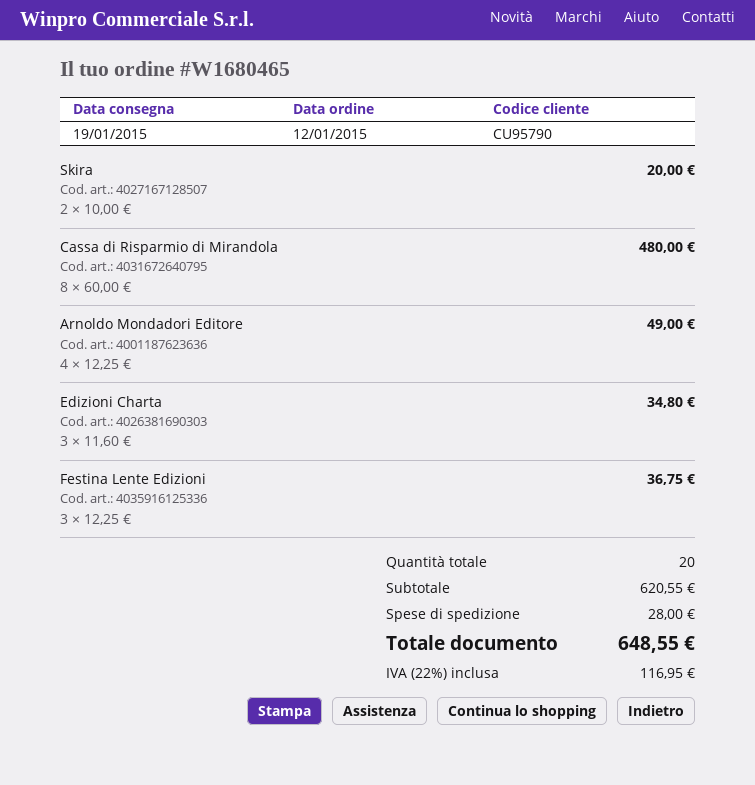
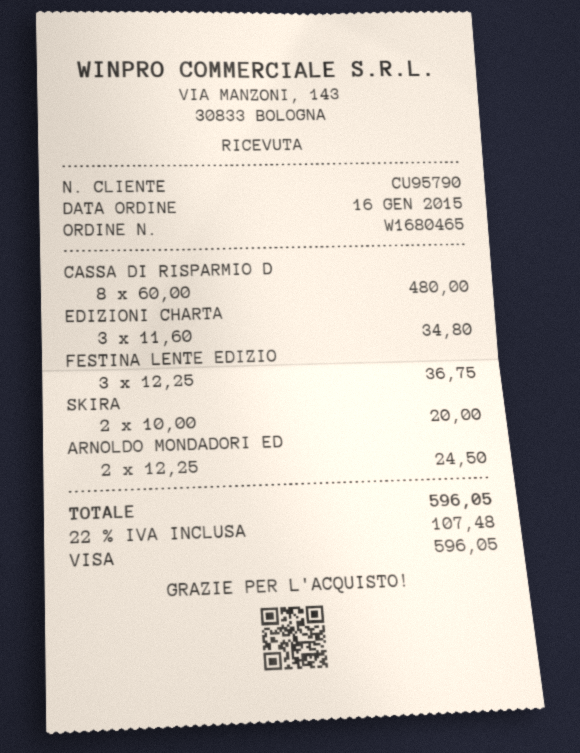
order date: 2015-01-12 -> 2015-01-16
Arnoldo Mondadori Editore: 4 x 12.25 = 49.00 -> 2 x 12.25 = 24.50
shipping: 28.00 -> none
tax: 22% = 116.95 -> 22% = 107.48
total: 648.55 -> 596.05

